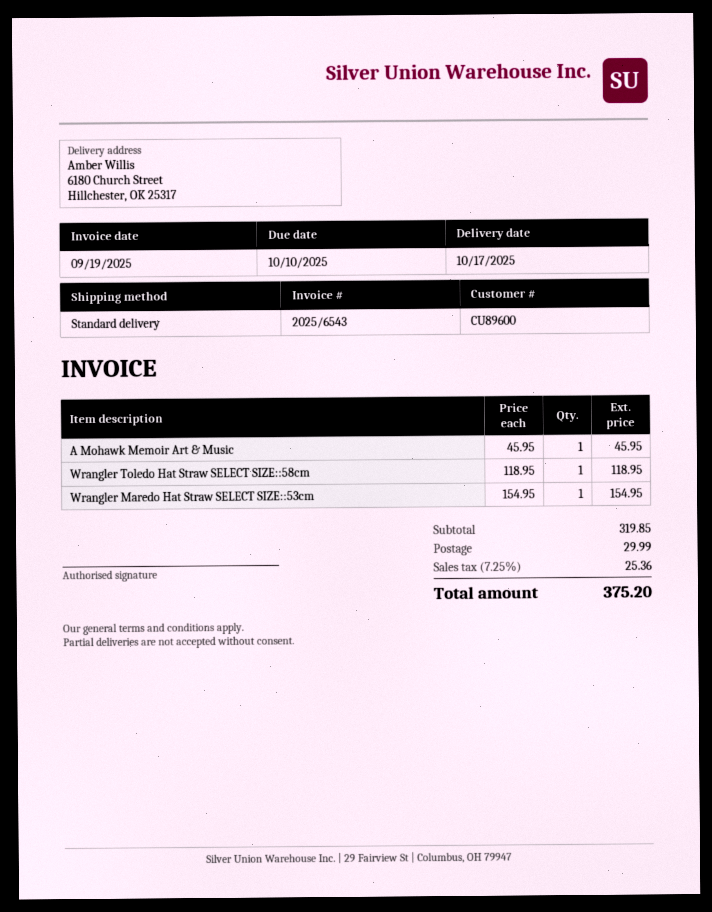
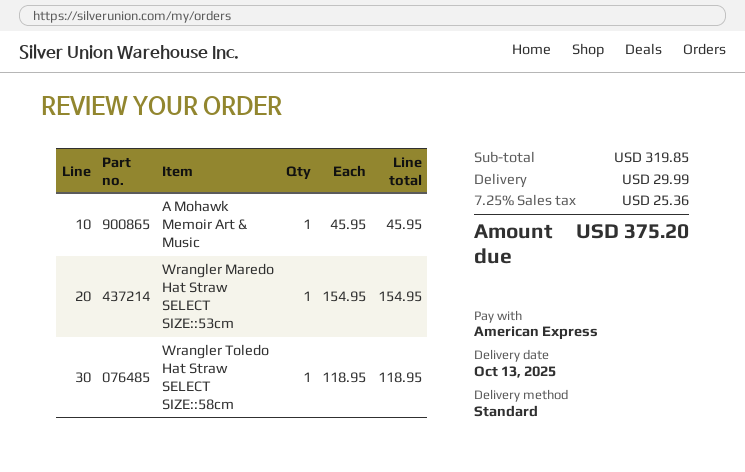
delivery date: 2025-10-17 -> 2025-10-13

